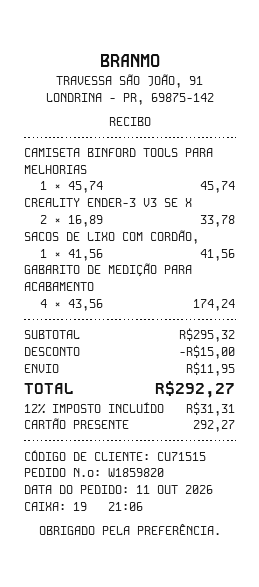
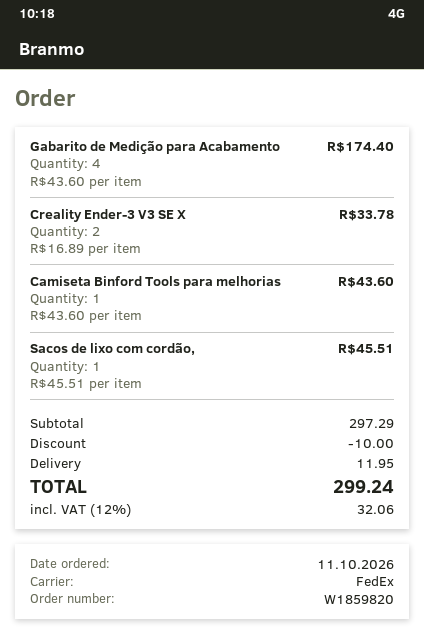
CAMISETA BINFORD TOOLS PARA MELHORIAS: 1 x 45.74 = 45.74 -> 1 x 43.60 = 43.60
SACOS DE LIXO COM CORDÃO,: 1 x 41.56 = 41.56 -> 1 x 45.51 = 45.51
GABARITO DE MEDIÇÃO PARA ACABAMENTO: 4 x 43.56 = 174.24 -> 4 x 43.60 = 174.40
subtotal: 295.32 -> 297.29
discount: 15.00 -> 10.00
tax: 12% = 31.31 -> 12% = 32.06
total: 292.27 -> 299.24

